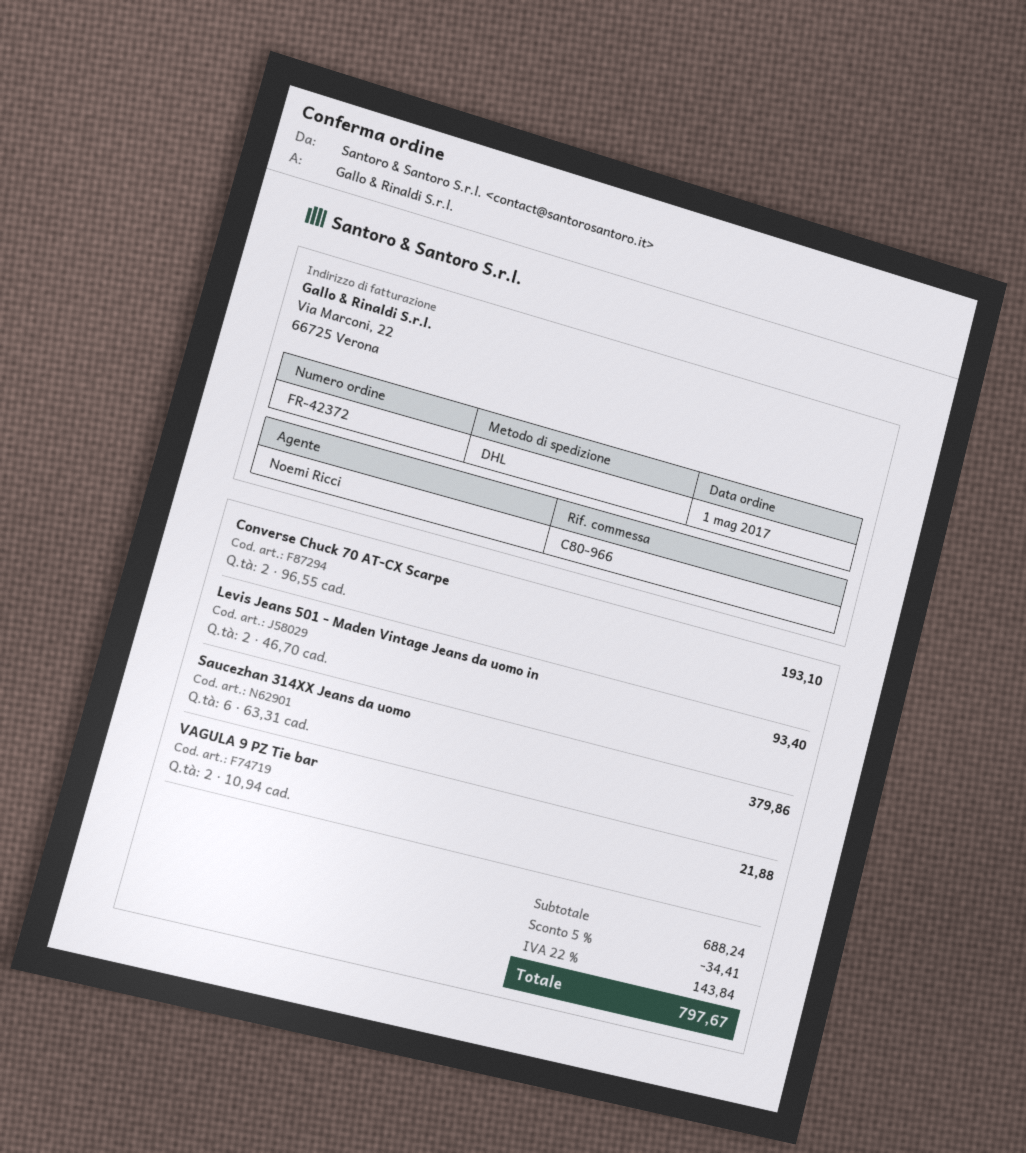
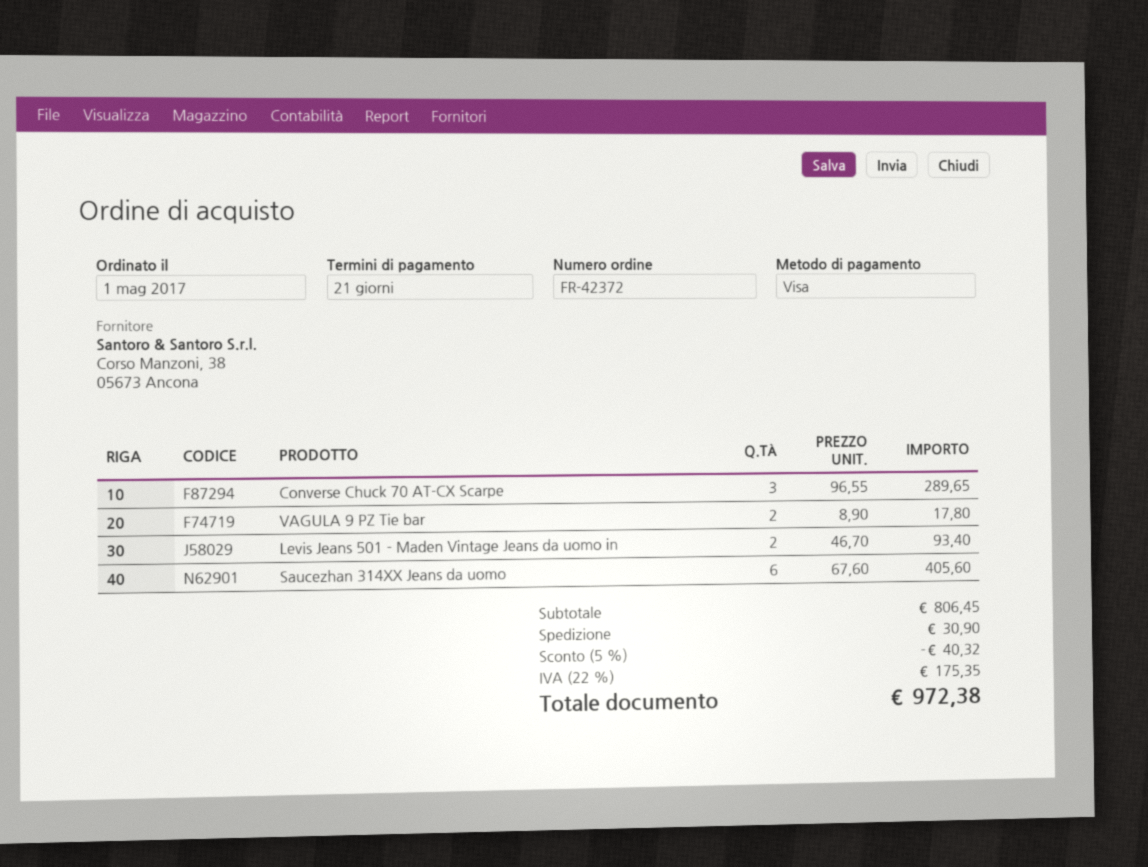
Converse Chuck 70 AT-CX Scarpe: 2 x 96.55 = 193.10 -> 3 x 96.55 = 289.65
Saucezhan 314XX Jeans da uomo: 6 x 63.31 = 379.86 -> 6 x 67.60 = 405.60
VAGULA 9 PZ Tie bar: 2 x 10.94 = 21.88 -> 2 x 8.90 = 17.80
subtotal: 688.24 -> 806.45
discount: 5% = 34.41 -> 5% = 40.32
shipping: none -> 30.90
tax: 22% = 143.84 -> 22% = 175.35
total: 797.67 -> 972.38

